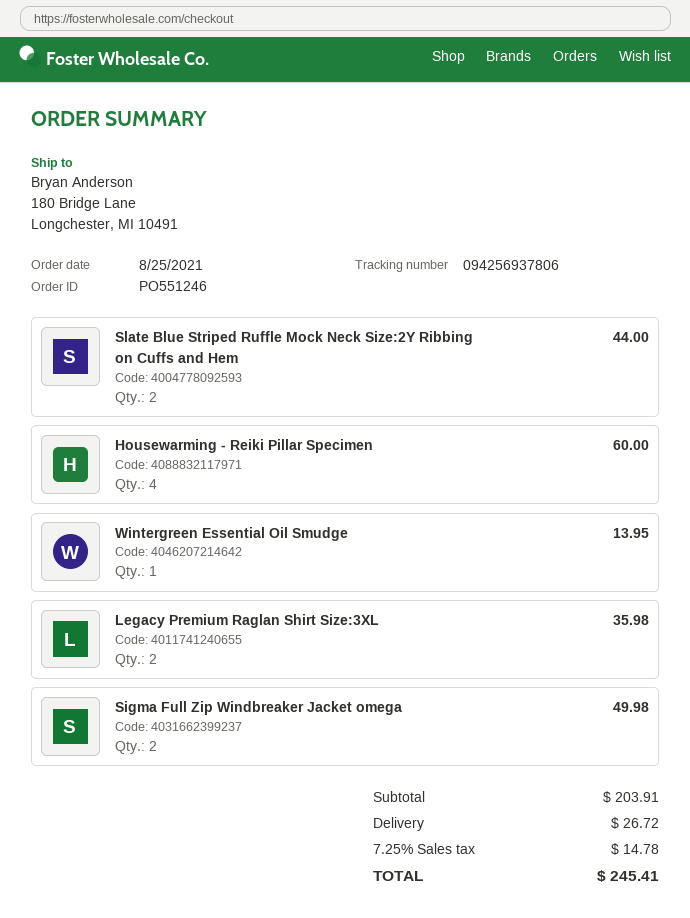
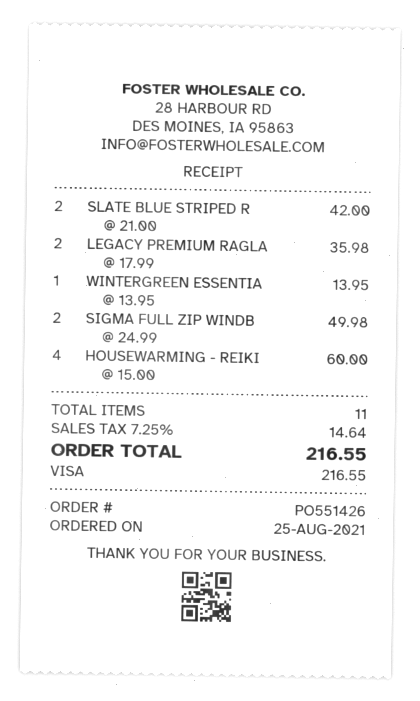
order number: PO551246 -> PO551426
Slate Blue Striped Ruffle Mock Neck Size:2Y Ribbing on Cuffs and Hem: 2 for 44.00 -> 2 for 42.00
shipping: 26.72 -> none
tax: 7.25% = 14.78 -> 7.25% = 14.64
total: 245.41 -> 216.55

